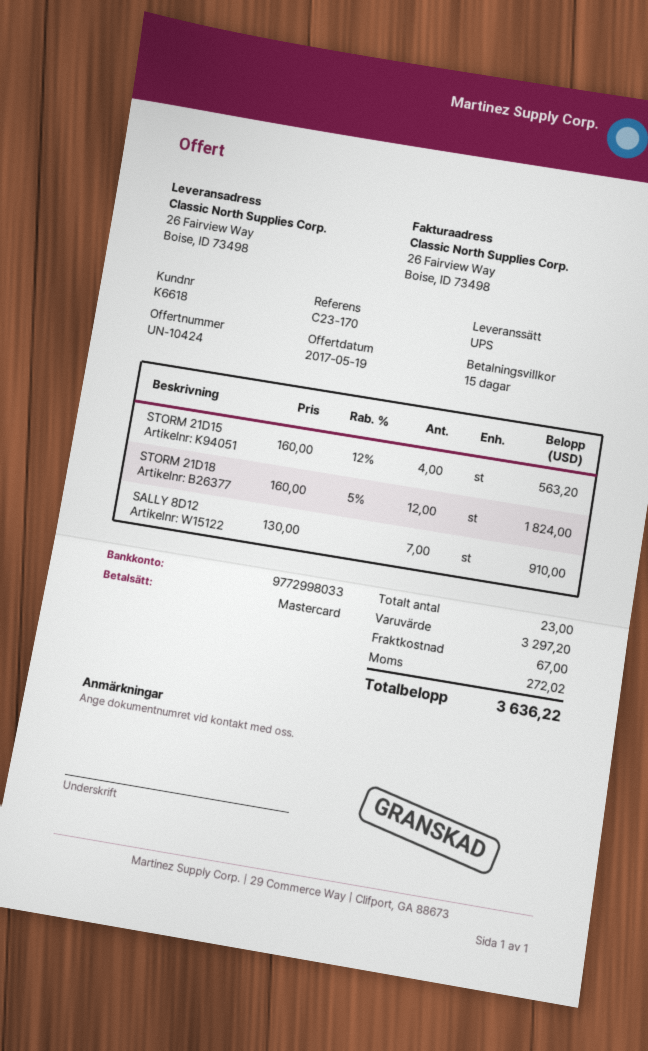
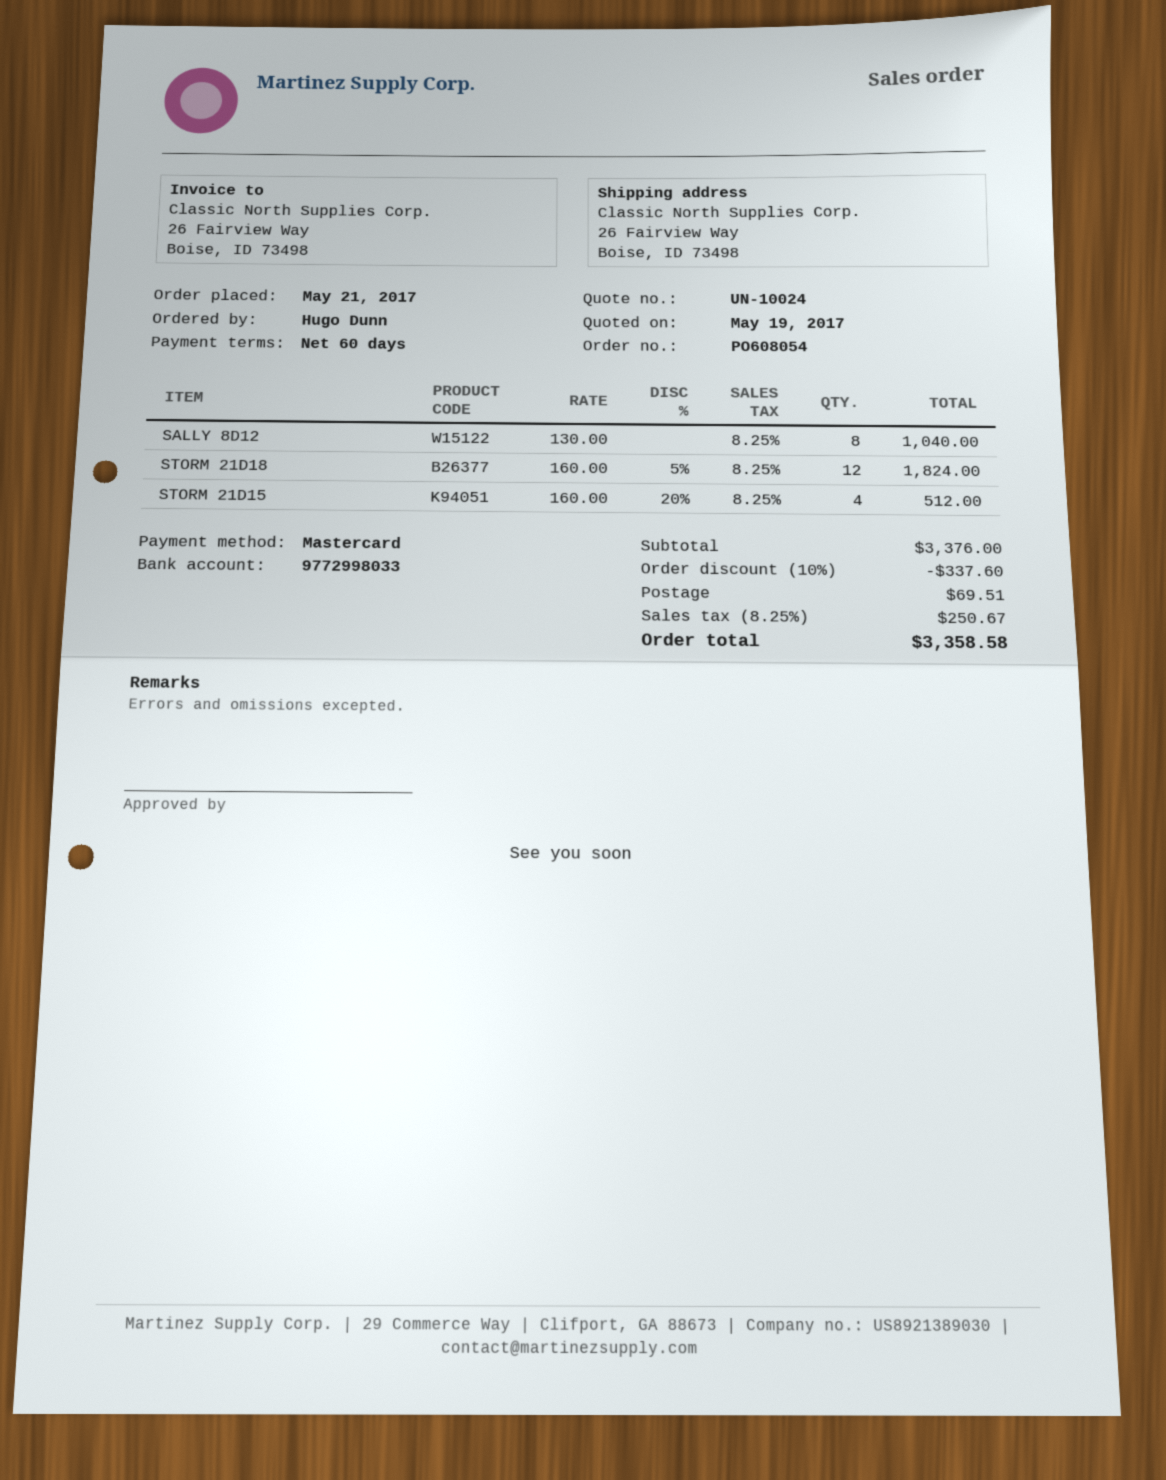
quote number: UN-10424 -> UN-10024
payment terms: 15 days -> 60 days
STORM 21D15: 4 x 160.00 - 12% = 563.20 -> 4 x 160.00 - 20% = 512.00
SALLY 8D12: 7 x 130.00 = 910.00 -> 8 x 130.00 = 1040.00
subtotal: 3297.20 -> 3376.00
discount: none -> 10% = 337.60
shipping: 67.00 -> 69.51
tax: 272.02 -> 250.67
total: 3636.22 -> 3358.58

